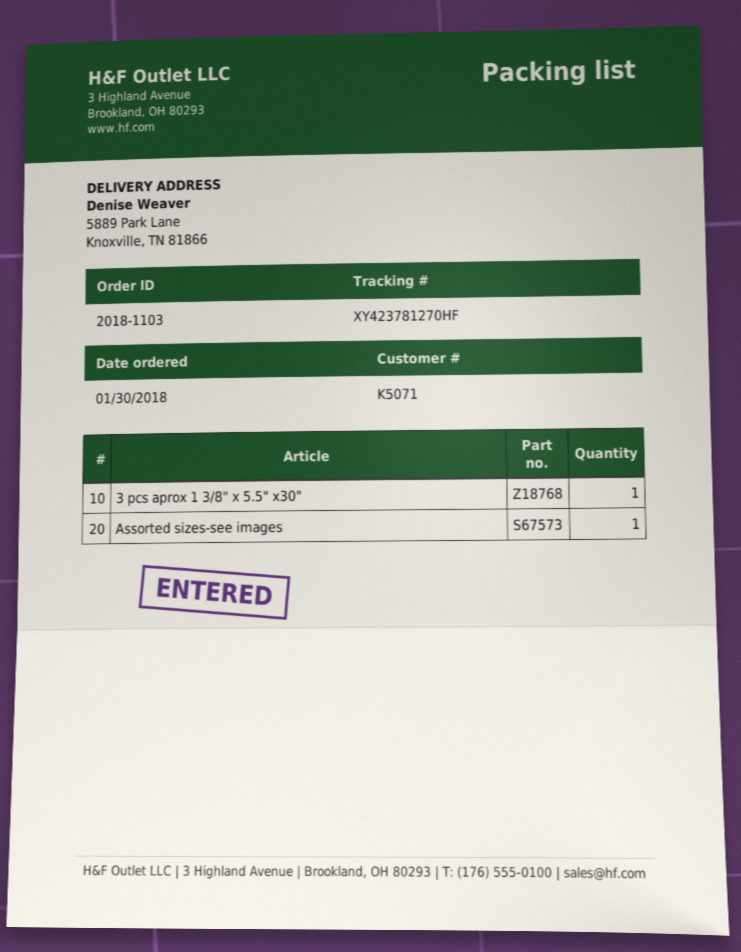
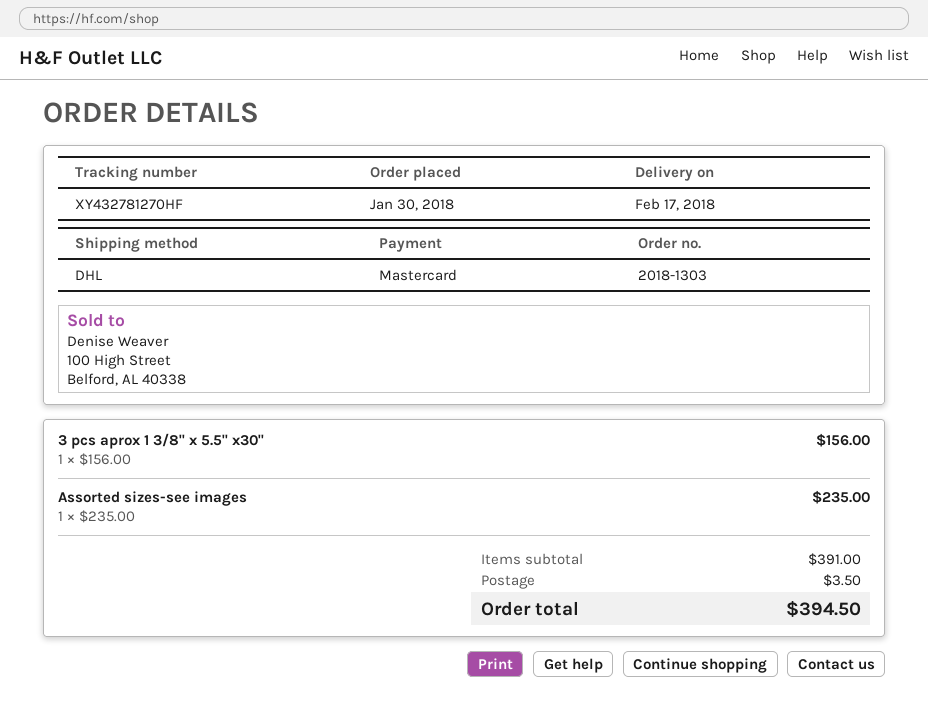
order number: 2018-1103 -> 2018-1303
tracking number: XY423781270HF -> XY432781270HF

